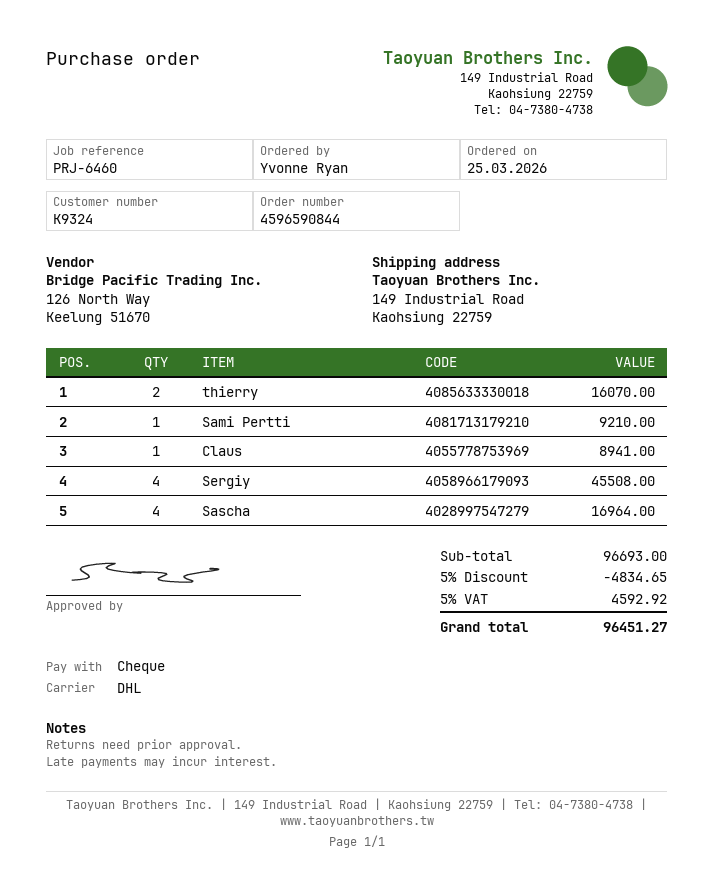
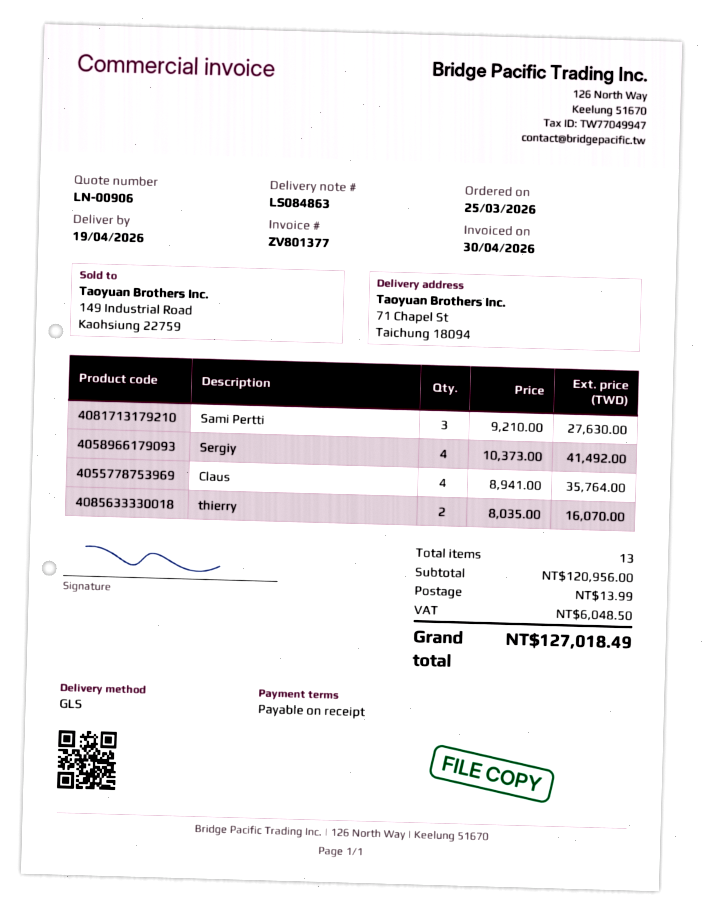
shipping method: DHL -> GLS
ship to: 149 Industrial Road, Kaohsiung 22759 -> 71 Chapel St, Taichung 18094
Sami Pertti: 1 for 9210.00 -> 3 for 27630.00
Claus: 1 for 8941.00 -> 4 for 35764.00
Sergiy: 4 for 45508.00 -> 4 for 41492.00
Sascha: 4 for 16964.00 -> none
subtotal: 96693.00 -> 120956.00
discount: 5% = 4834.65 -> none
shipping: none -> 13.99
tax: 4592.92 -> 6048.50
total: 96451.27 -> 127018.49

